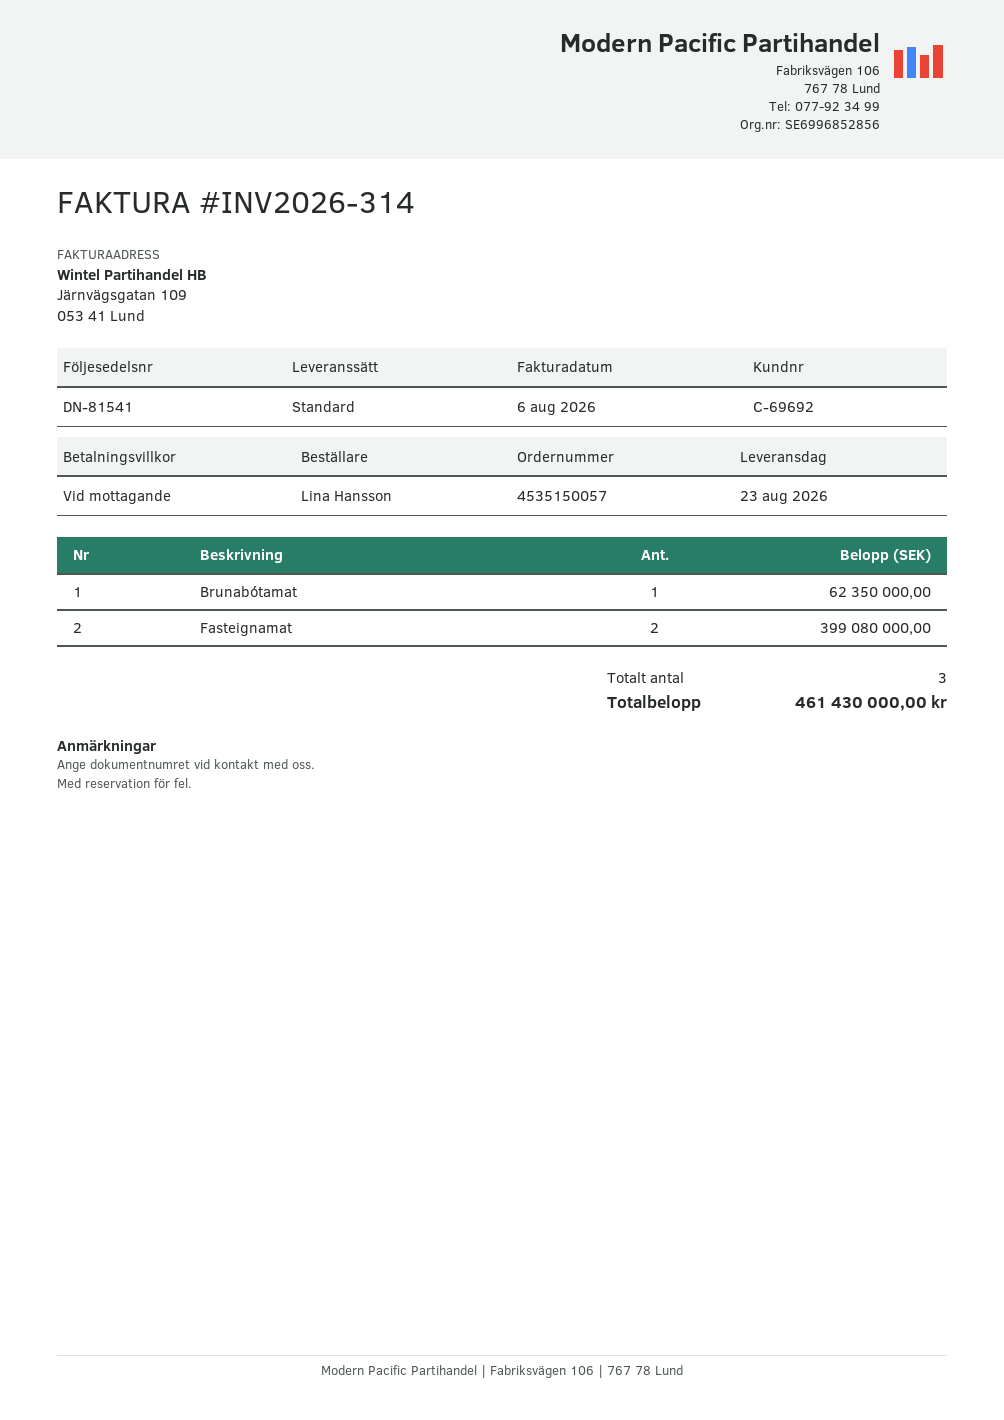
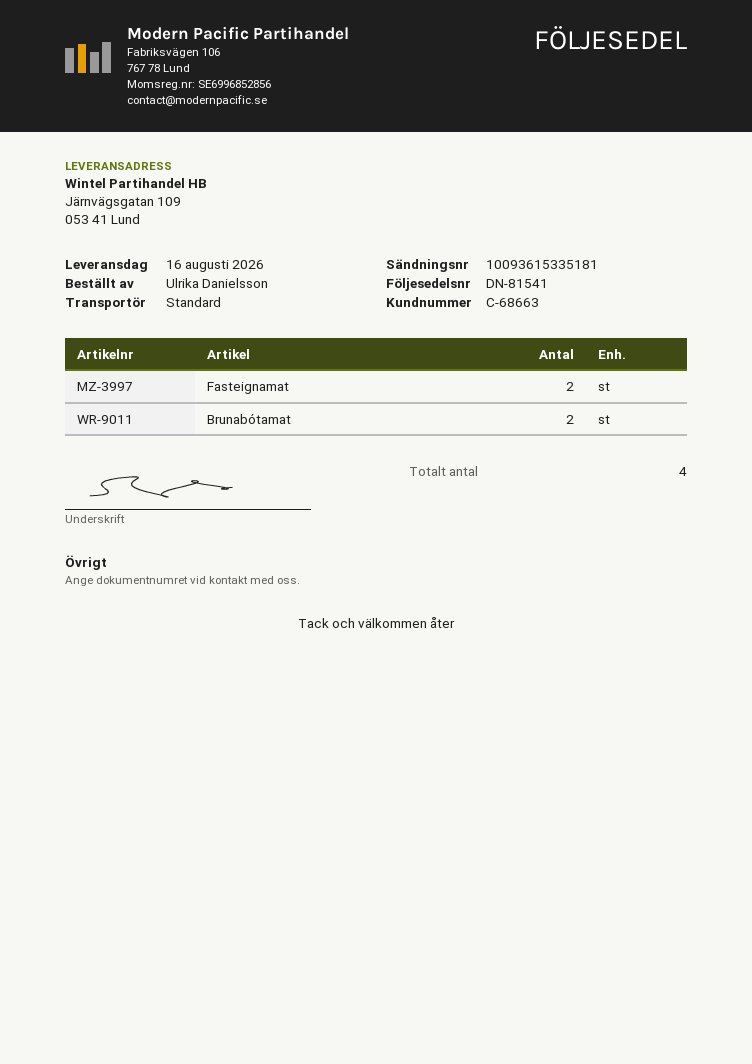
delivery date: 2026-08-23 -> 2026-08-16
customer number: C-69692 -> C-68663
ordered by: Lina Hansson -> Ulrika Danielsson
Brunabótamat: 1 -> 2
total quantity: 3 -> 4

